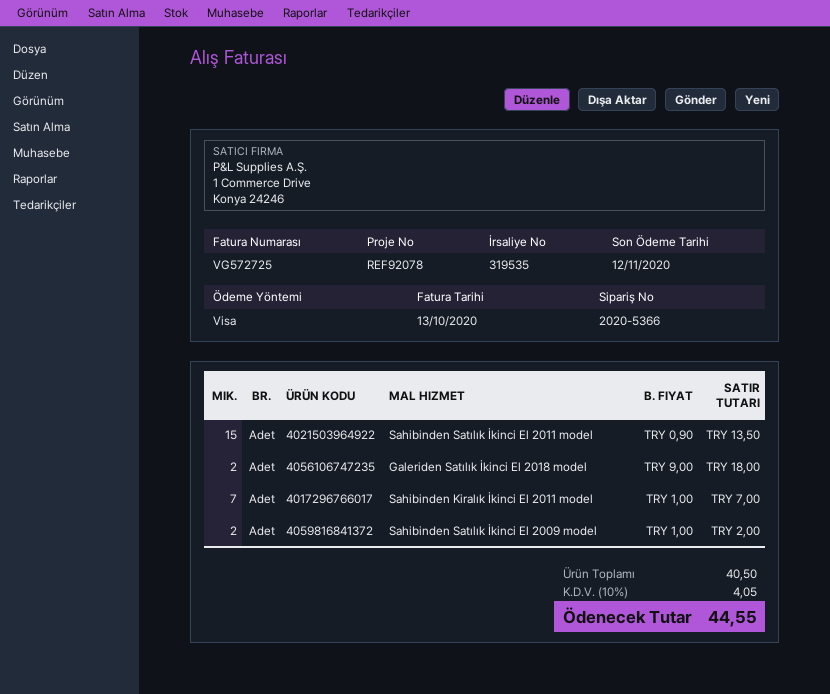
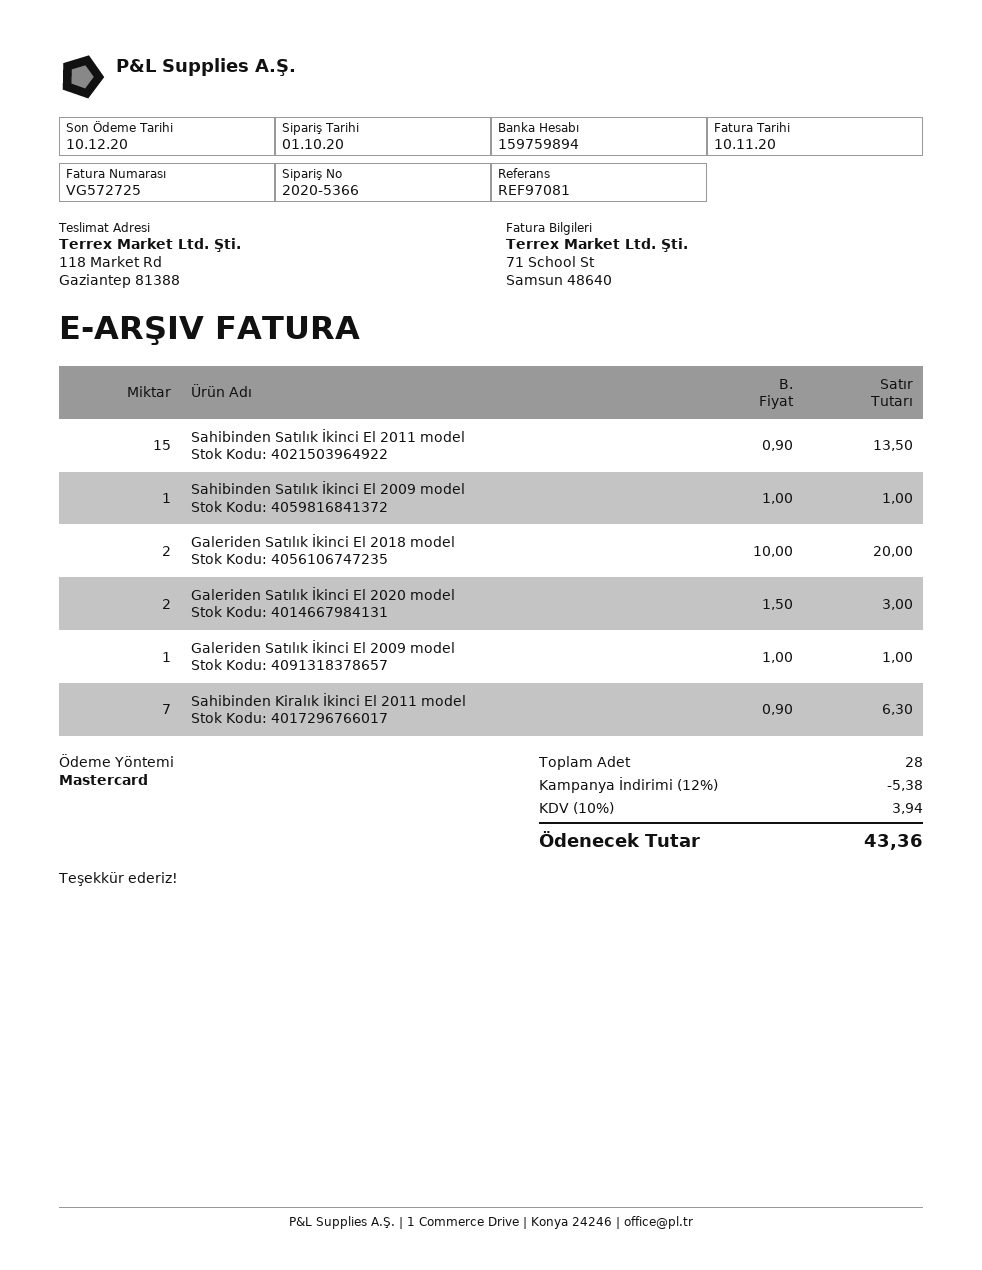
invoice date: 2020-10-13 -> 2020-11-10
due date: 2020-11-12 -> 2020-12-10
reference: REF92078 -> REF97081
payment method: Visa -> Mastercard
Galeriden Satılık İkinci El 2018 model: 2 x 9.00 = 18.00 -> 2 x 10.00 = 20.00
Sahibinden Kiralık İkinci El 2011 model: 7 x 1.00 = 7.00 -> 7 x 0.90 = 6.30
Sahibinden Satılık İkinci El 2009 model: 2 x 1.00 = 2.00 -> 1 x 1.00 = 1.00
Galeriden Satılık İkinci El 2020 model: none -> 2 x 1.50 = 3.00
Galeriden Satılık İkinci El 2009 model: none -> 1 x 1.00 = 1.00
discount: none -> 12% = 5.38
tax: 10% = 4.05 -> 10% = 3.94
total: 44.55 -> 43.36

